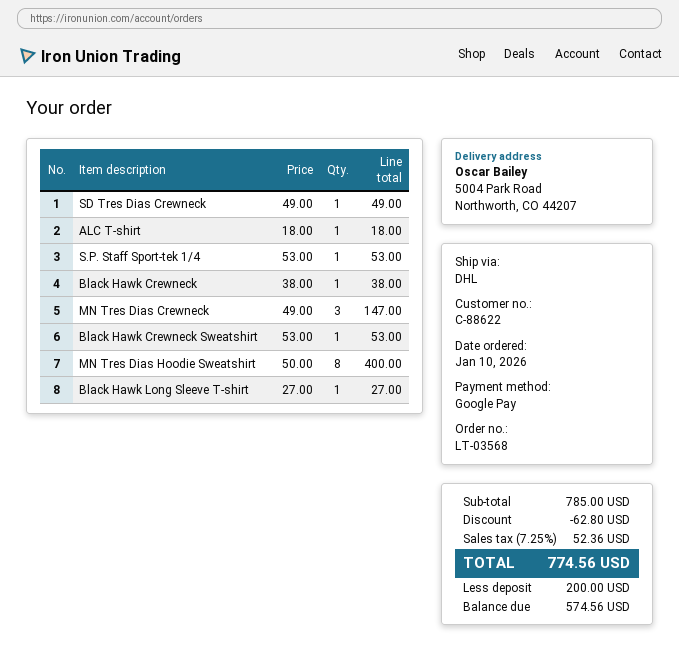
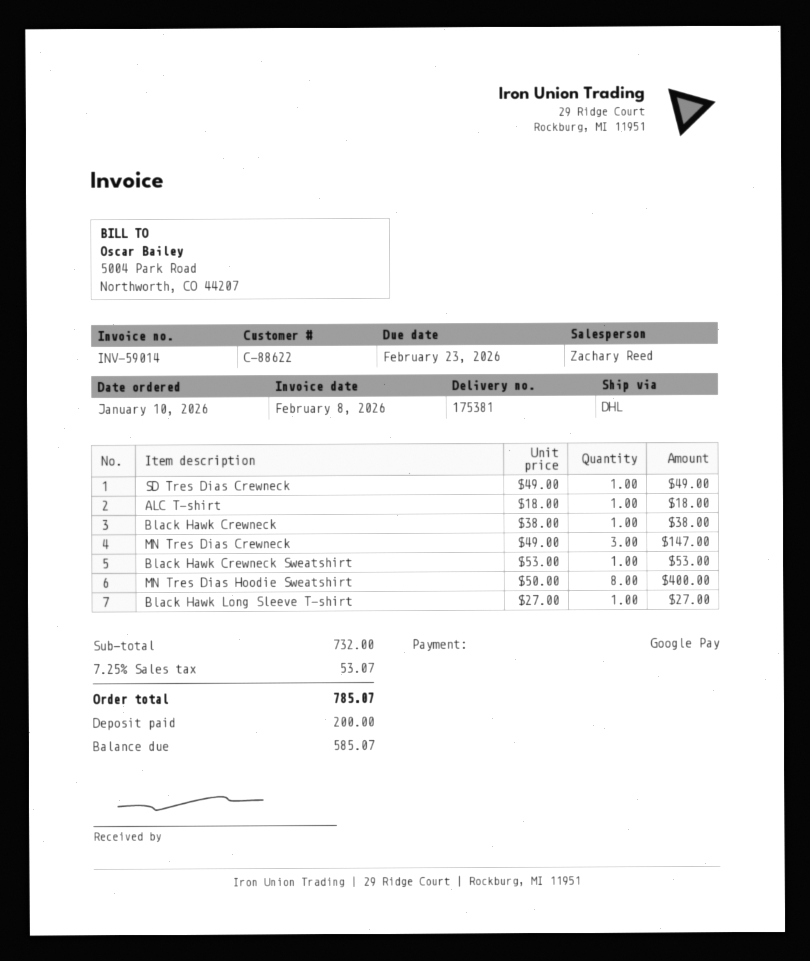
S.P. Staff Sport-tek 1/4: 1 x 53.00 = 53.00 -> none
subtotal: 785.00 -> 732.00
discount: 62.80 -> none
tax: 7.25% = 52.36 -> 7.25% = 53.07
total: 774.56 -> 785.07
balance: 574.56 -> 585.07

